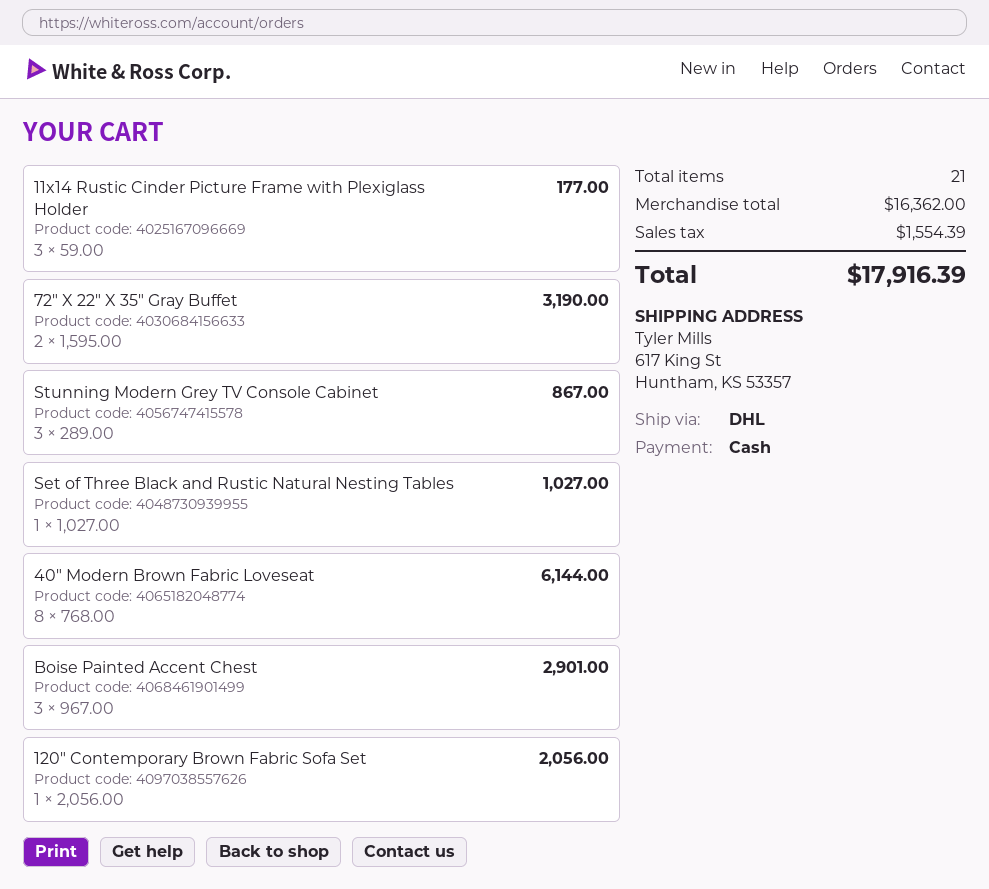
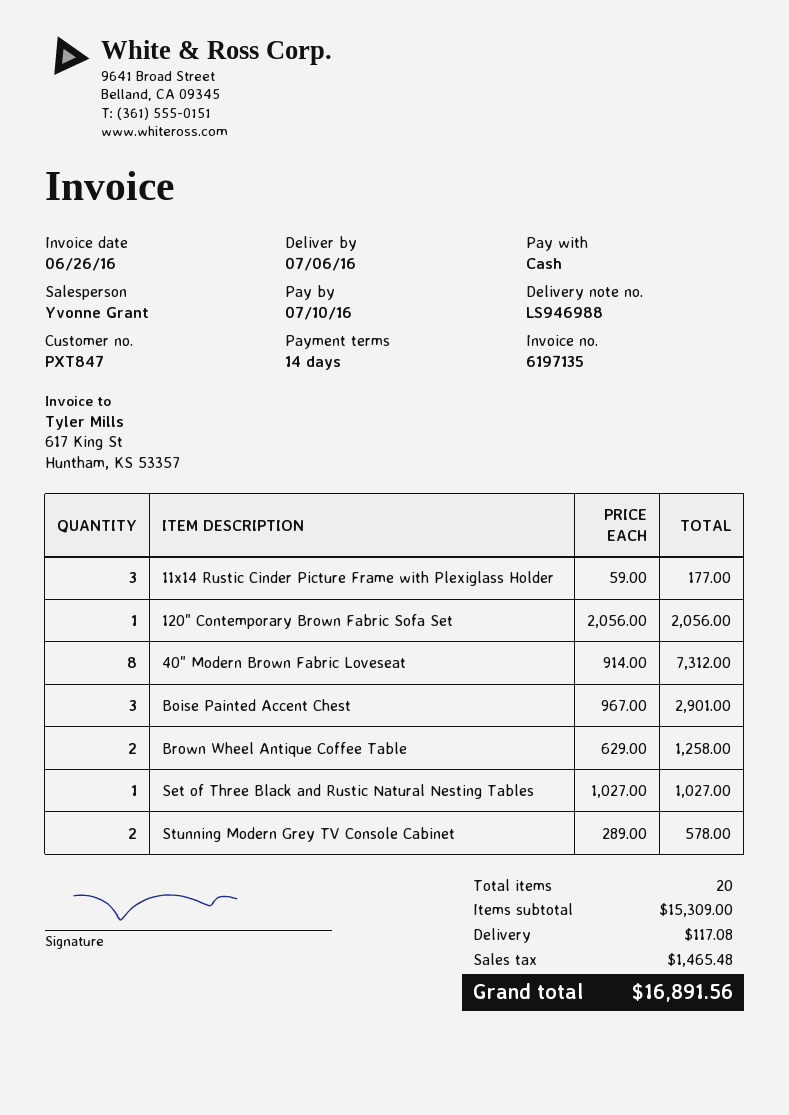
72" X 22" X 35" Gray Buffet: 2 x 1595.00 = 3190.00 -> none
Stunning Modern Grey TV Console Cabinet: 3 x 289.00 = 867.00 -> 2 x 289.00 = 578.00
40" Modern Brown Fabric Loveseat: 8 x 768.00 = 6144.00 -> 8 x 914.00 = 7312.00
Brown Wheel Antique Coffee Table: none -> 2 x 629.00 = 1258.00
total quantity: 21 -> 20
subtotal: 16362.00 -> 15309.00
shipping: none -> 117.08
tax: 1554.39 -> 1465.48
total: 17916.39 -> 16891.56

